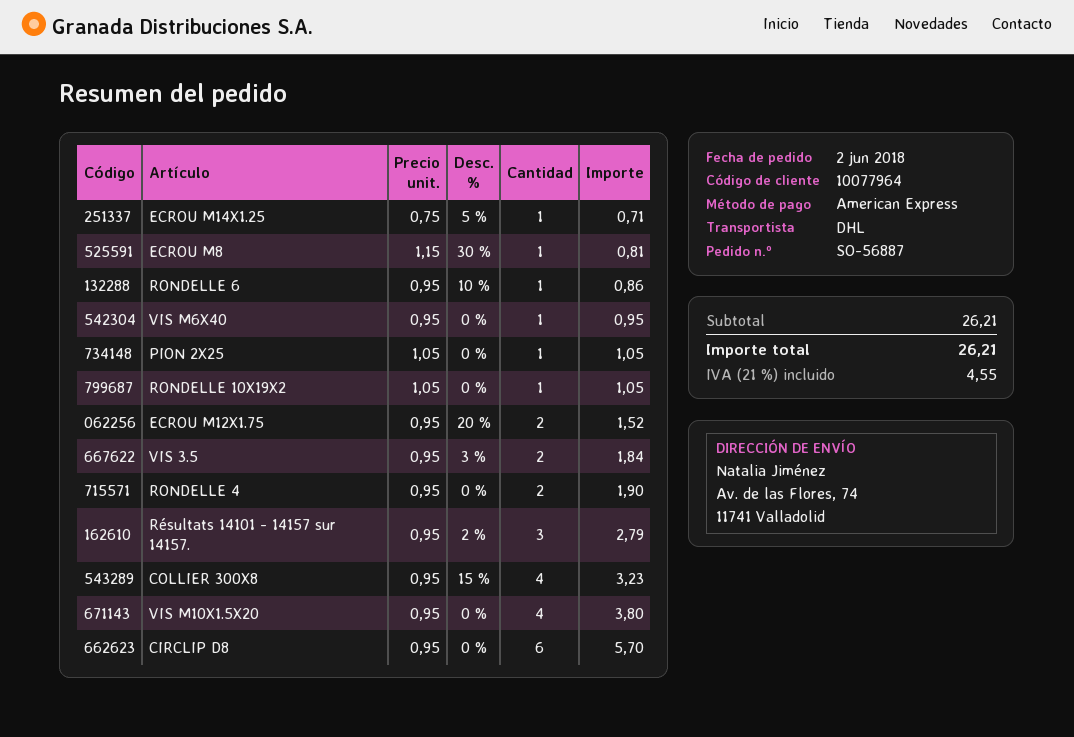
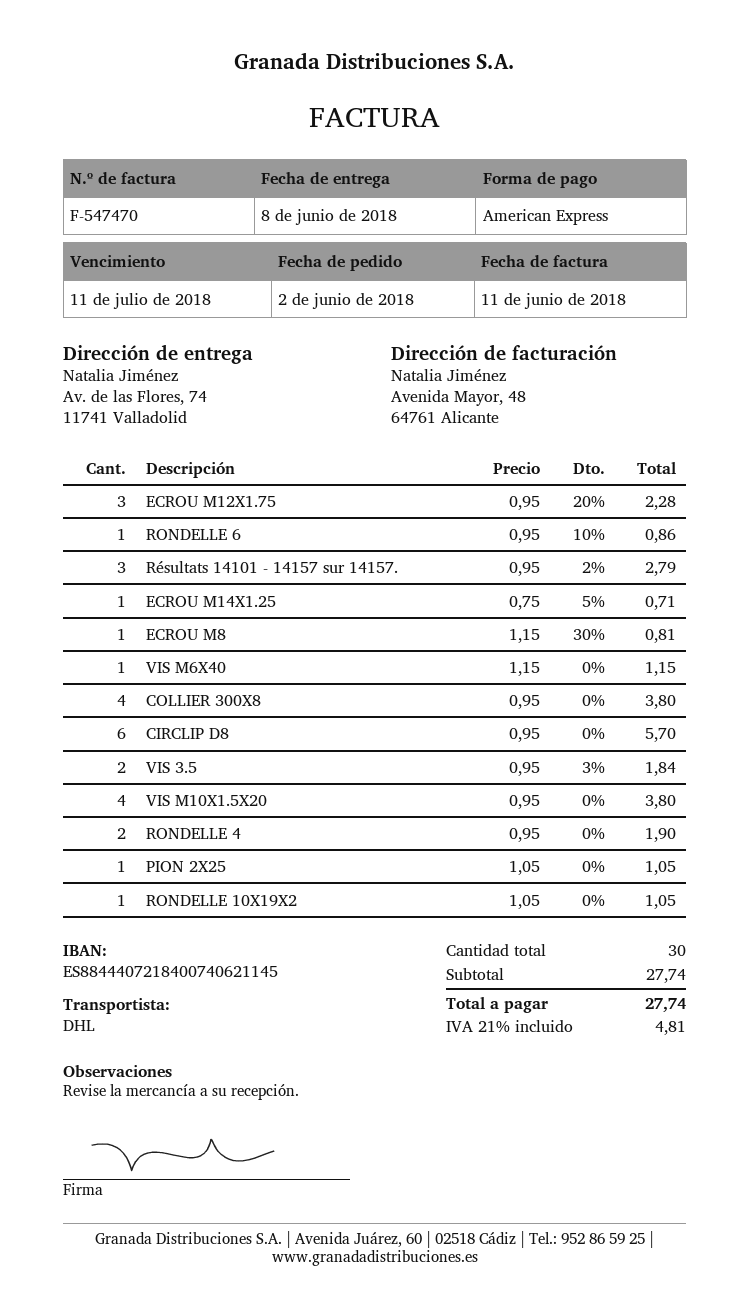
VIS M6X40: 1 x 0.95 = 0.95 -> 1 x 1.15 = 1.15
ECROU M12X1.75: 2 x 0.95 - 20% = 1.52 -> 3 x 0.95 - 20% = 2.28
COLLIER 300X8: 4 x 0.95 - 15% = 3.23 -> 4 x 0.95 = 3.80
subtotal: 26.21 -> 27.74
tax: 21% = 4.55 -> 21% = 4.81
total: 26.21 -> 27.74

